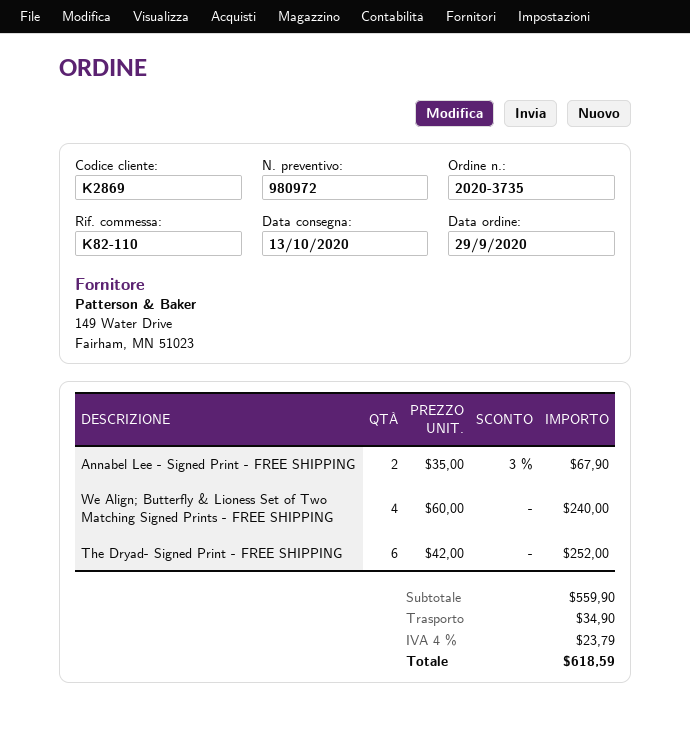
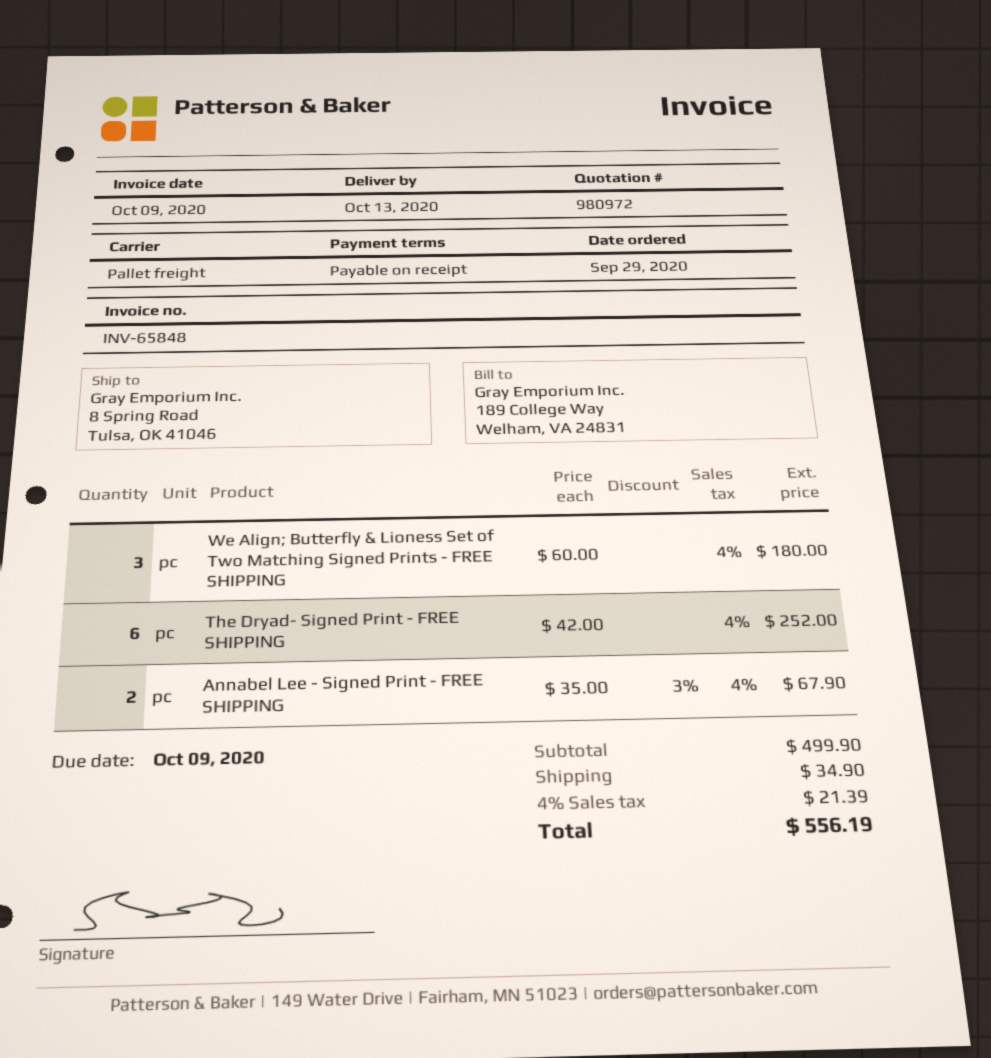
We Align; Butterfly & Lioness Set of Two Matching Signed Prints - FREE SHIPPING: 4 x 60.00 = 240.00 -> 3 x 60.00 = 180.00
subtotal: 559.90 -> 499.90
tax: 4% = 23.79 -> 4% = 21.39
total: 618.59 -> 556.19

